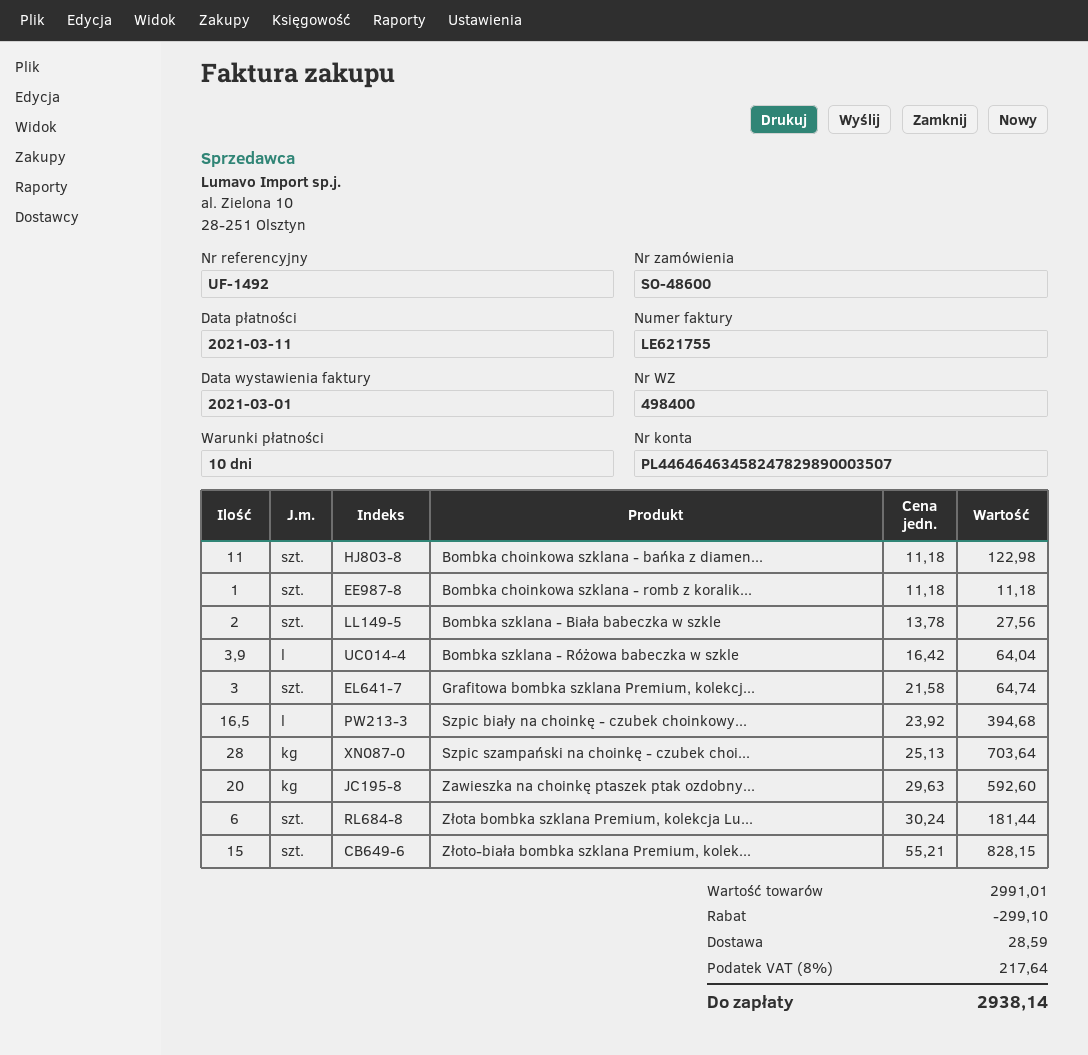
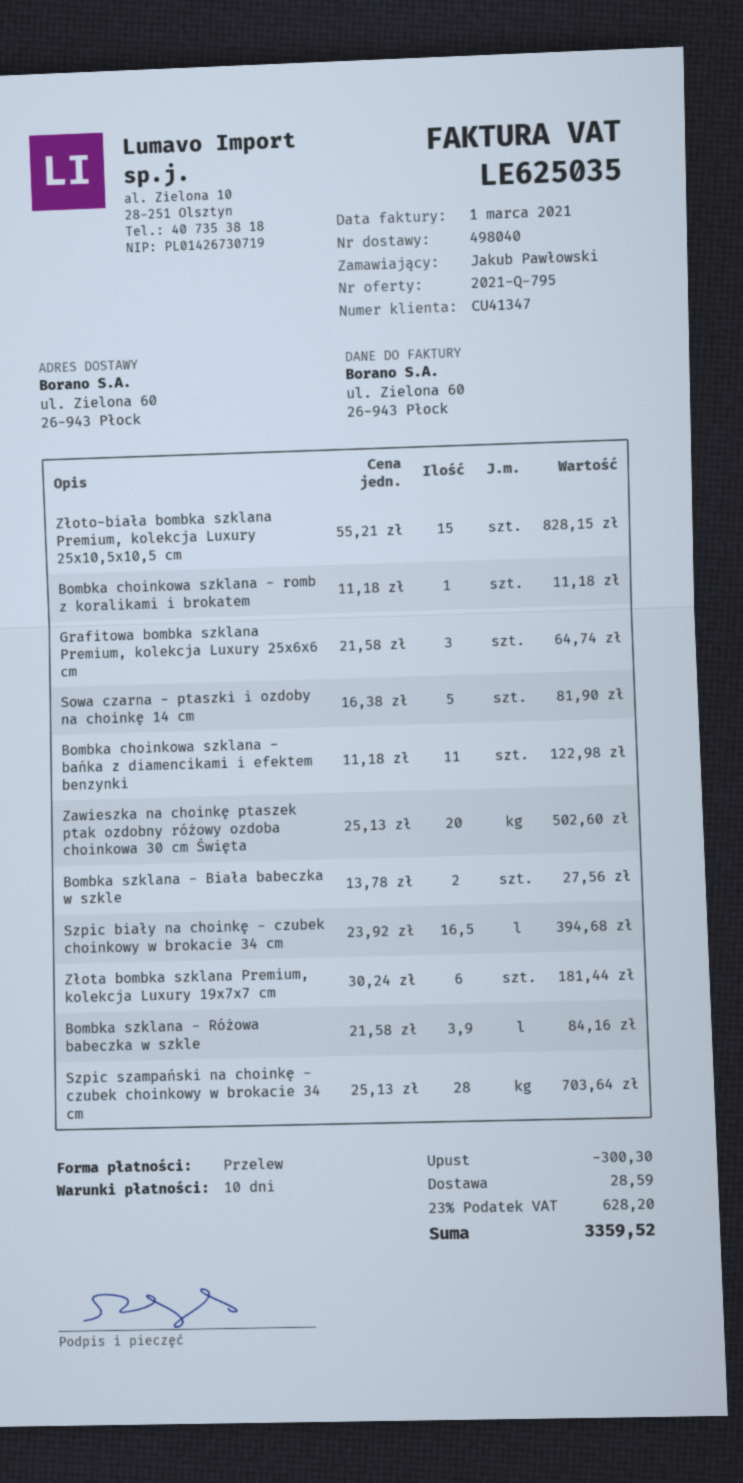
delivery note number: 498400 -> 498040
invoice number: LE621755 -> LE625035
Bombka szklana - Różowa babeczka w szkle: 3.9 x 16.42 = 64.04 -> 3.9 x 21.58 = 84.16
Zawieszka na choinkę ptaszek ptak ozdobny...: 20 x 29.63 = 592.60 -> 20 x 25.13 = 502.60
Sowa czarna - ptaszki i ozdoby na choinkę 14 cm: none -> 5 x 16.38 = 81.90
discount: 299.10 -> 300.30
tax: 8% = 217.64 -> 23% = 628.20
total: 2938.14 -> 3359.52

